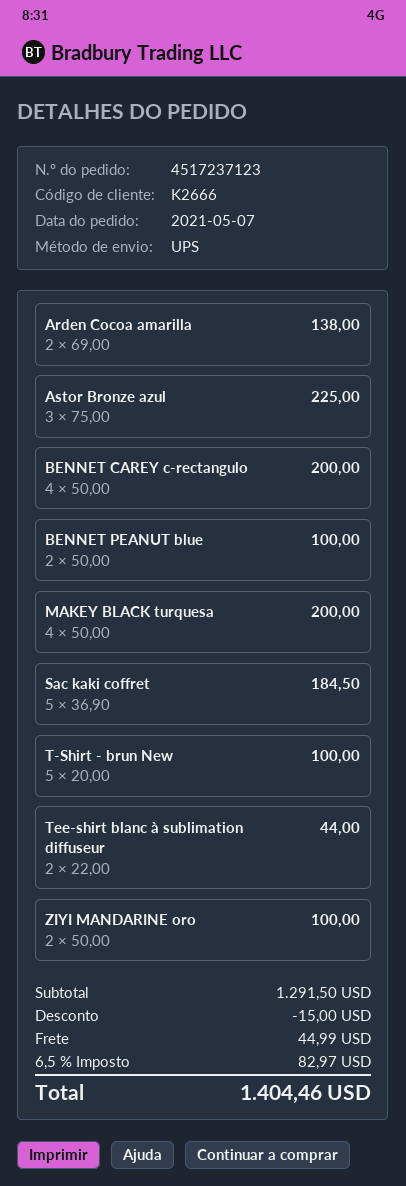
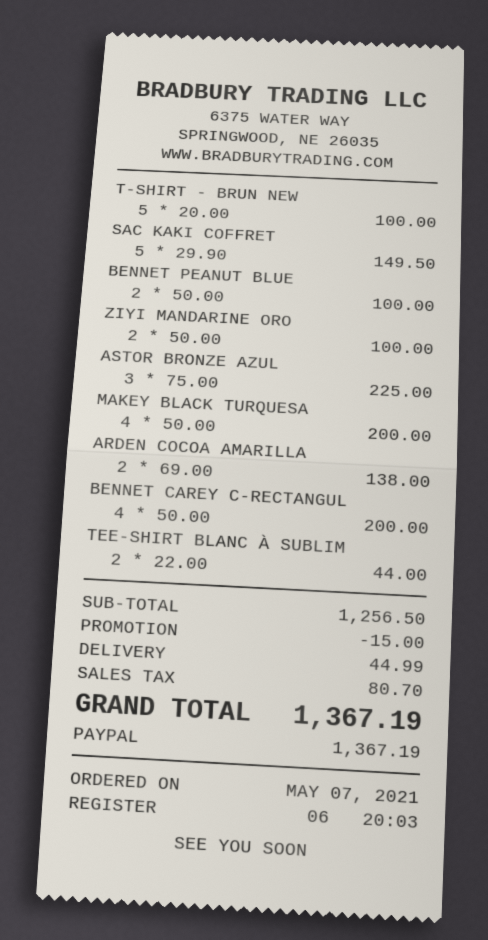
Sac kaki coffret: 5 x 36.90 = 184.50 -> 5 x 29.90 = 149.50
subtotal: 1291.50 -> 1256.50
tax: 82.97 -> 80.70
total: 1404.46 -> 1367.19

